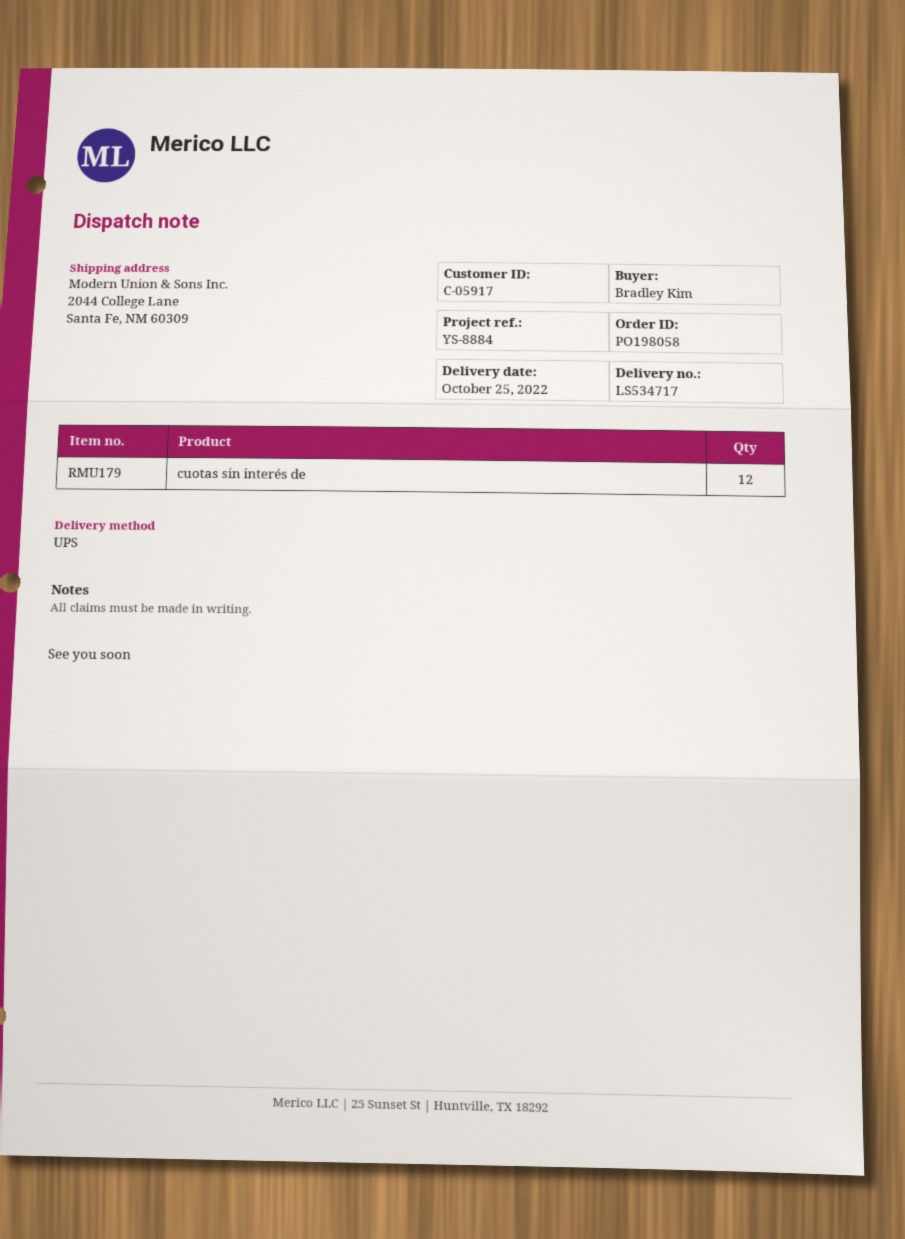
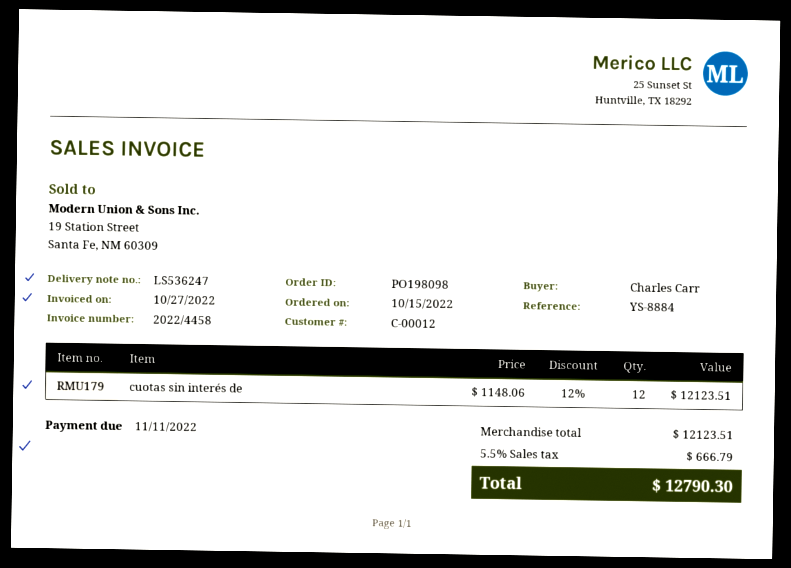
order number: PO198058 -> PO198098
delivery note number: LS534717 -> LS536247
customer number: C-05917 -> C-00012
ordered by: Bradley Kim -> Charles Carr

